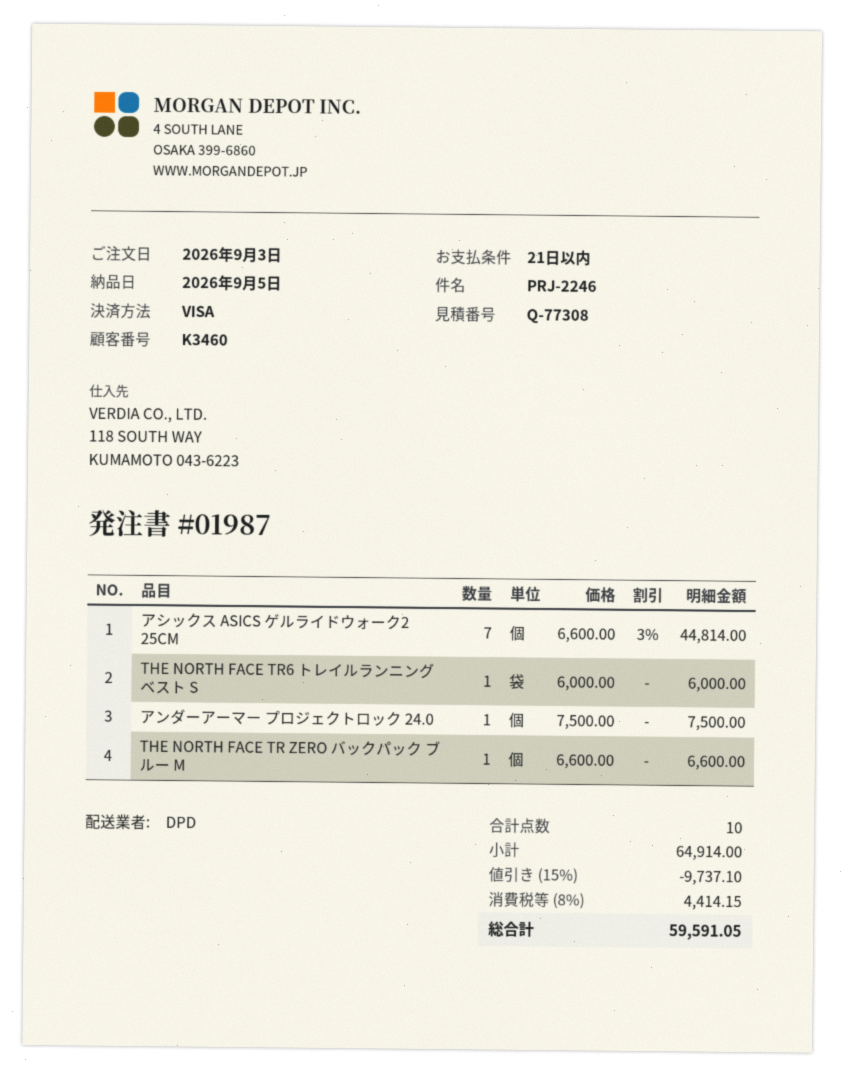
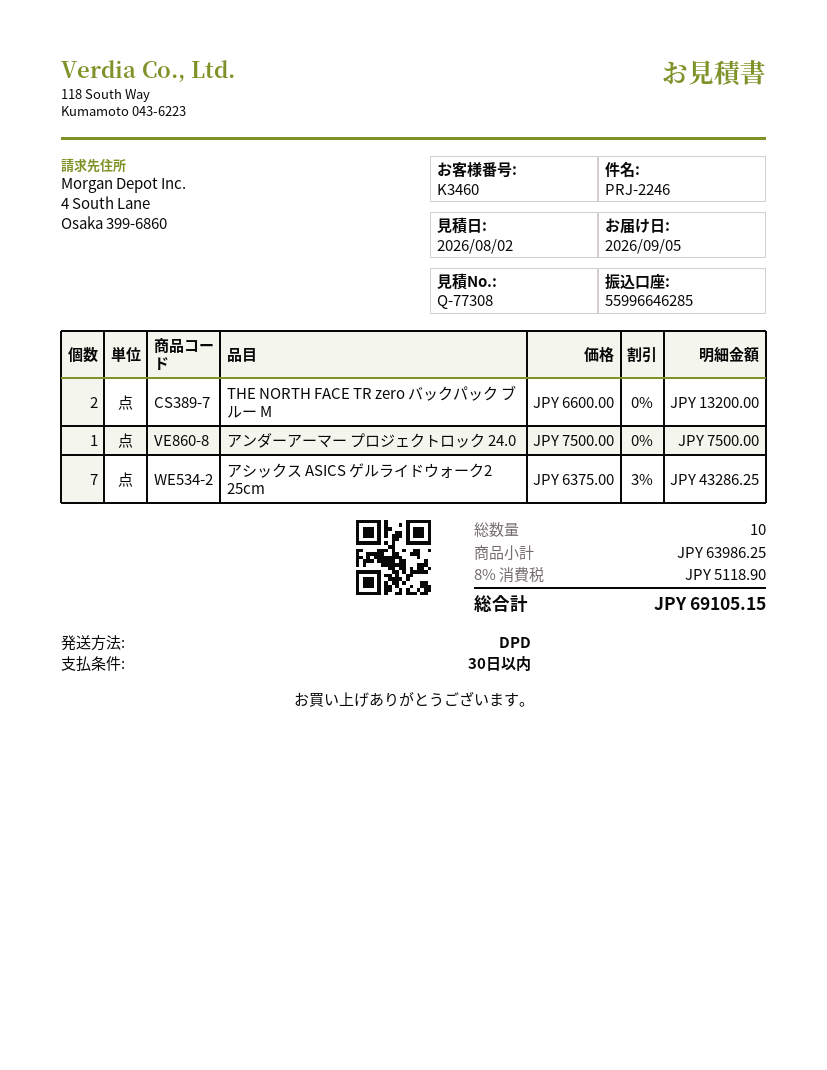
payment terms: 21 days -> 30 days
アシックス ASICS ゲルライドウォーク2 25CM: 7 x 6600.00 - 3% = 44814.00 -> 7 x 6375.00 - 3% = 43286.25
THE NORTH FACE TR6 トレイルランニングベスト S: 1 x 6000.00 = 6000.00 -> none
THE NORTH FACE TR ZERO バックパック ブルー M: 1 x 6600.00 = 6600.00 -> 2 x 6600.00 = 13200.00
subtotal: 64914.00 -> 63986.25
discount: 15% = 9737.10 -> none
tax: 8% = 4414.15 -> 8% = 5118.90
total: 59591.05 -> 69105.15

